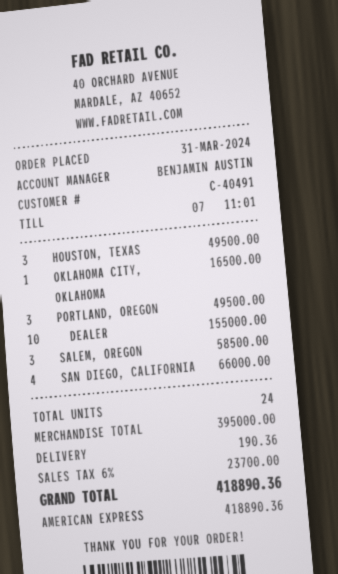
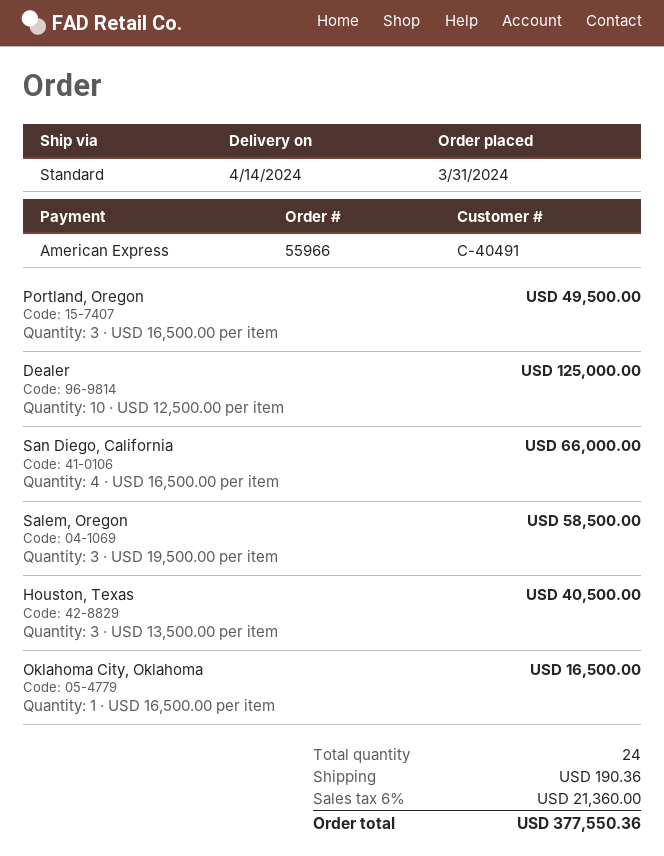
HOUSTON, TEXAS: 3 for 49500.00 -> 3 for 40500.00
DEALER: 10 for 155000.00 -> 10 for 125000.00
tax: 6% = 23700.00 -> 6% = 21360.00
total: 418890.36 -> 377550.36

